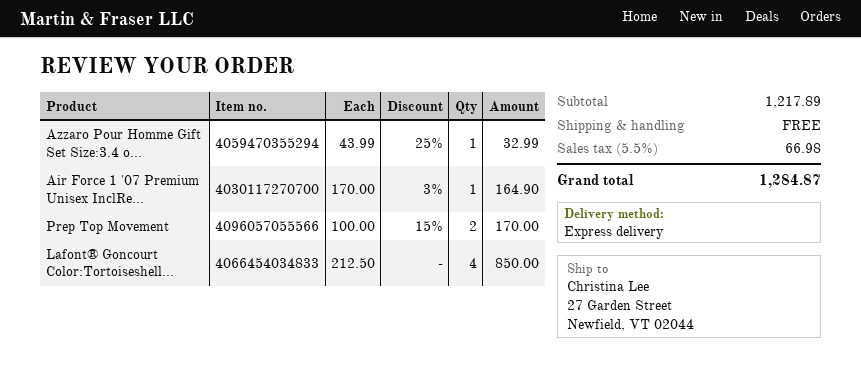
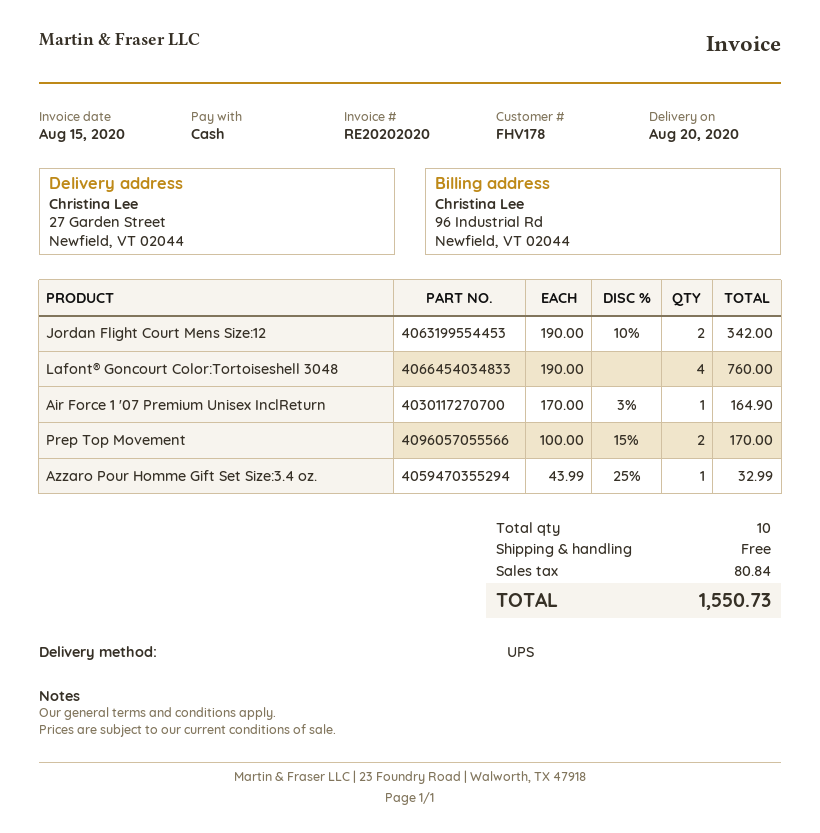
shipping method: express -> UPS
Lafont® Goncourt Color:Tortoiseshell...: 4 x 212.50 = 850.00 -> 4 x 190.00 = 760.00
Jordan Flight Court Mens Size:12: none -> 2 x 190.00 - 10% = 342.00
tax: 66.98 -> 80.84
total: 1284.87 -> 1550.73

